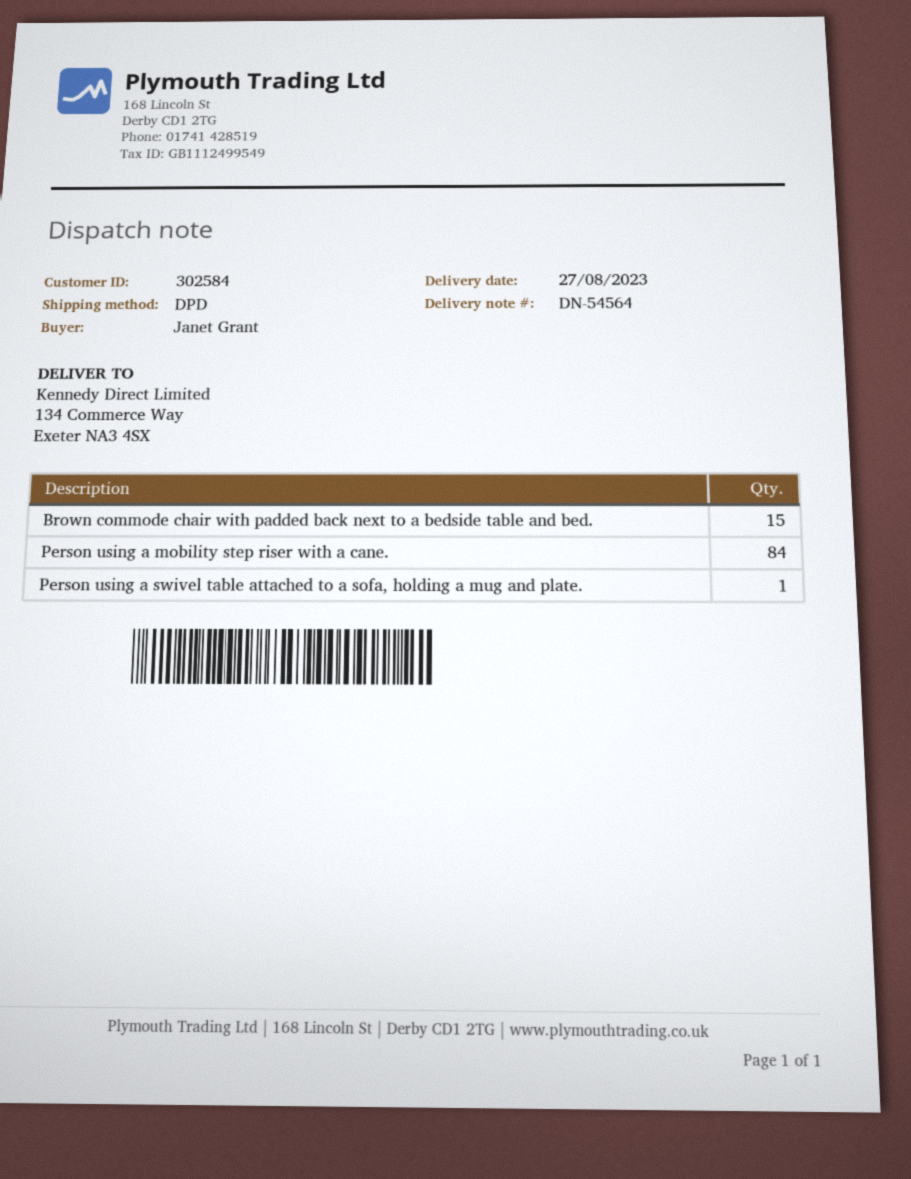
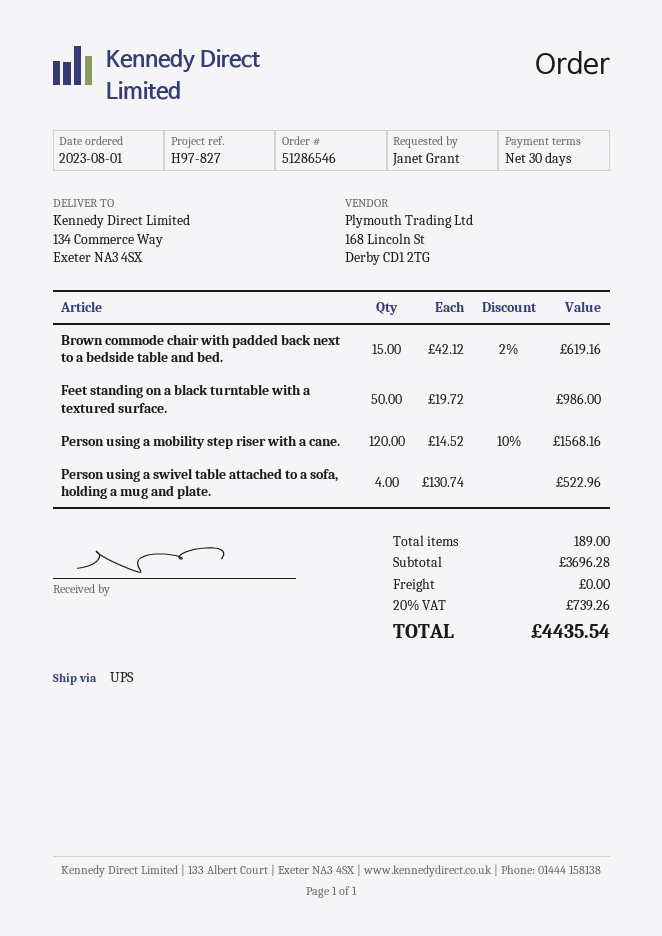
shipping method: DPD -> UPS
Person using a mobility step riser with a cane.: 84 -> 120
Person using a swivel table attached to a sofa, holding a mug and plate.: 1 -> 4
Feet standing on a black turntable with a textured surface.: none -> 50

